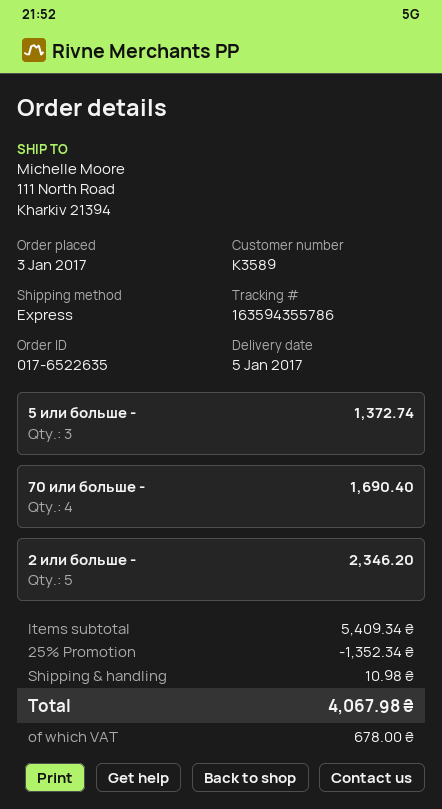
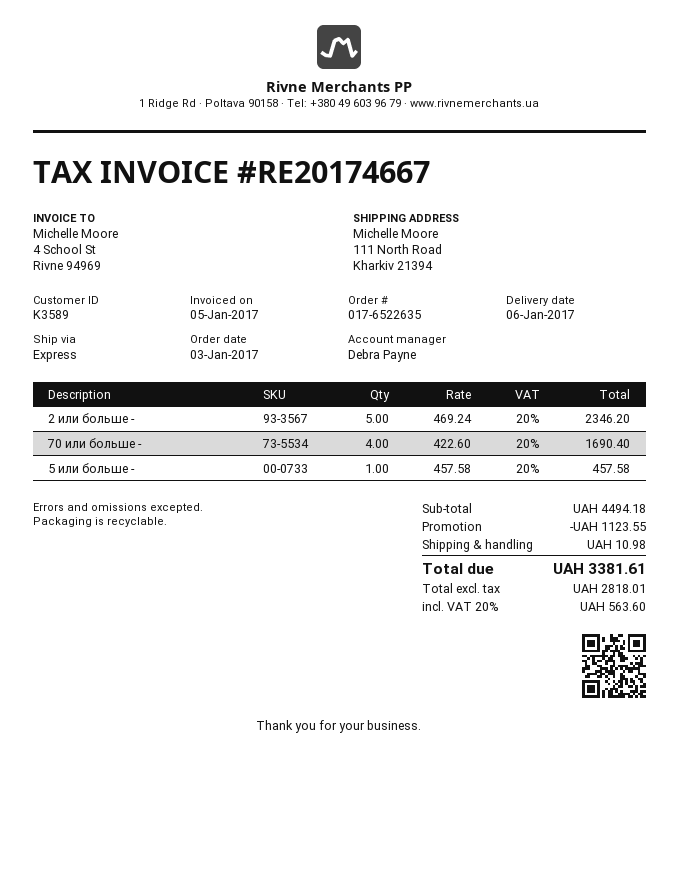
delivery date: 2017-01-05 -> 2017-01-06
5 или больше -: 3 for 1372.74 -> 1 for 457.58
subtotal: 5409.34 -> 4494.18
discount: 1352.34 -> 1123.55
tax: 678.00 -> 563.60
total: 4067.98 -> 3381.61

